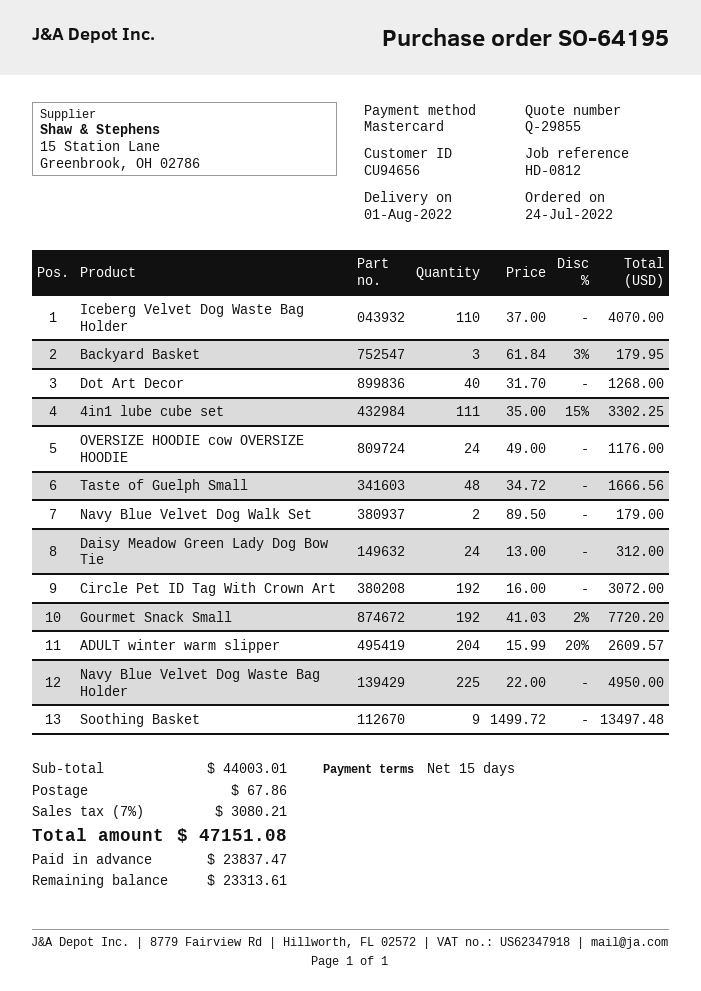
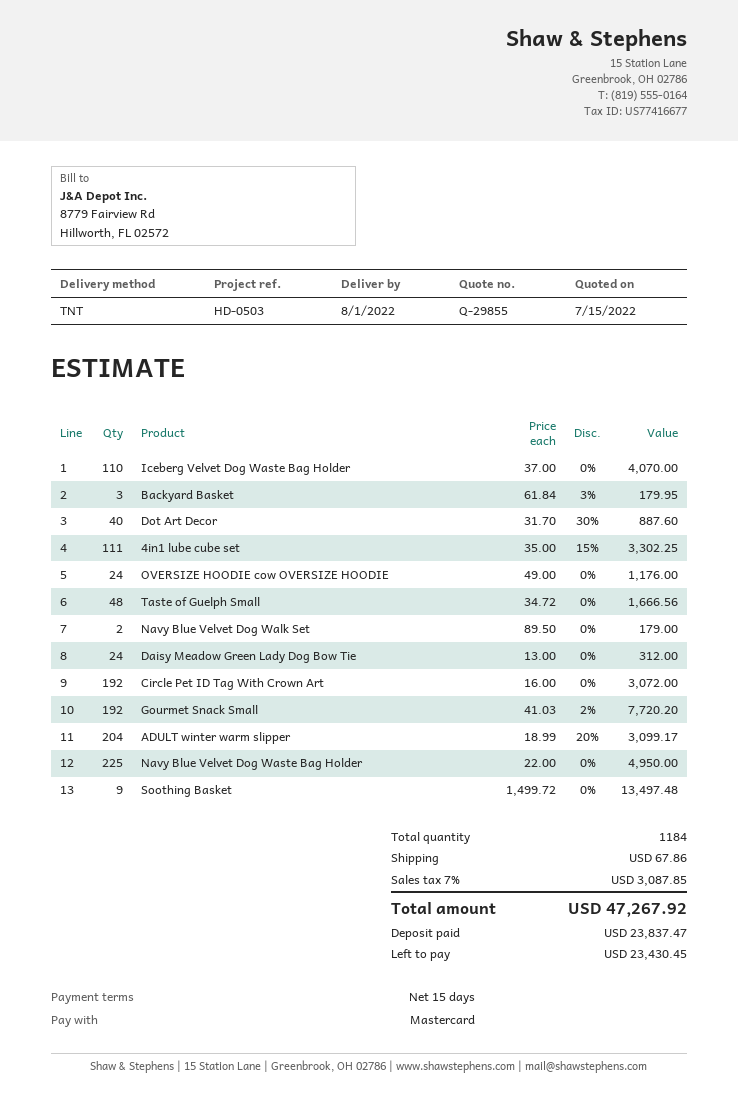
reference: HD-0812 -> HD-0503
Dot Art Decor: 40 x 31.70 = 1268.00 -> 40 x 31.70 - 30% = 887.60
ADULT winter warm slipper: 204 x 15.99 - 20% = 2609.57 -> 204 x 18.99 - 20% = 3099.17
tax: 7% = 3080.21 -> 7% = 3087.85
total: 47151.08 -> 47267.92
balance: 23313.61 -> 23430.45

